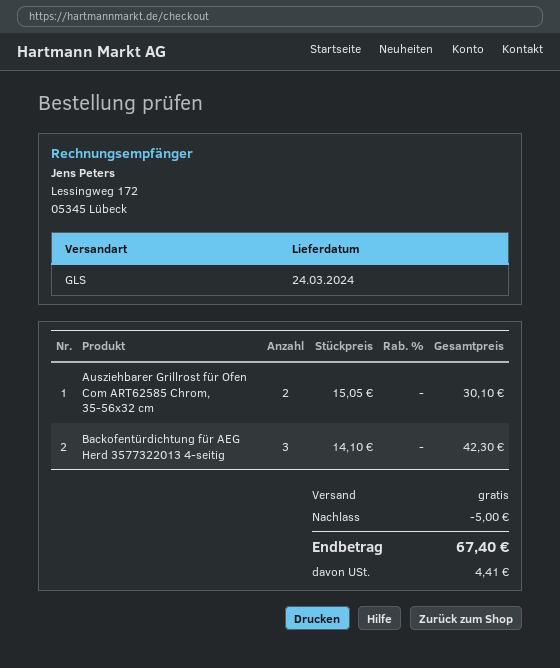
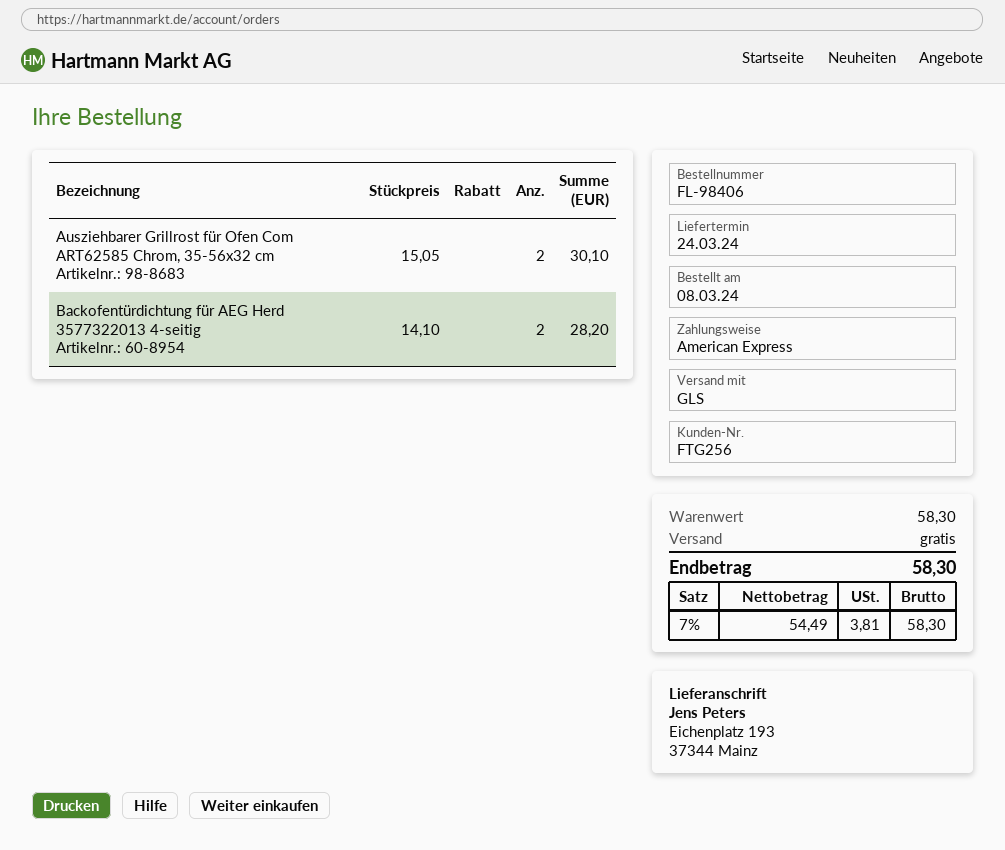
Backofentürdichtung für AEG Herd 3577322013 4-seitig: 3 x 14.10 = 42.30 -> 2 x 14.10 = 28.20
discount: 5.00 -> none
tax: 4.41 -> 3.81
total: 67.40 -> 58.30

